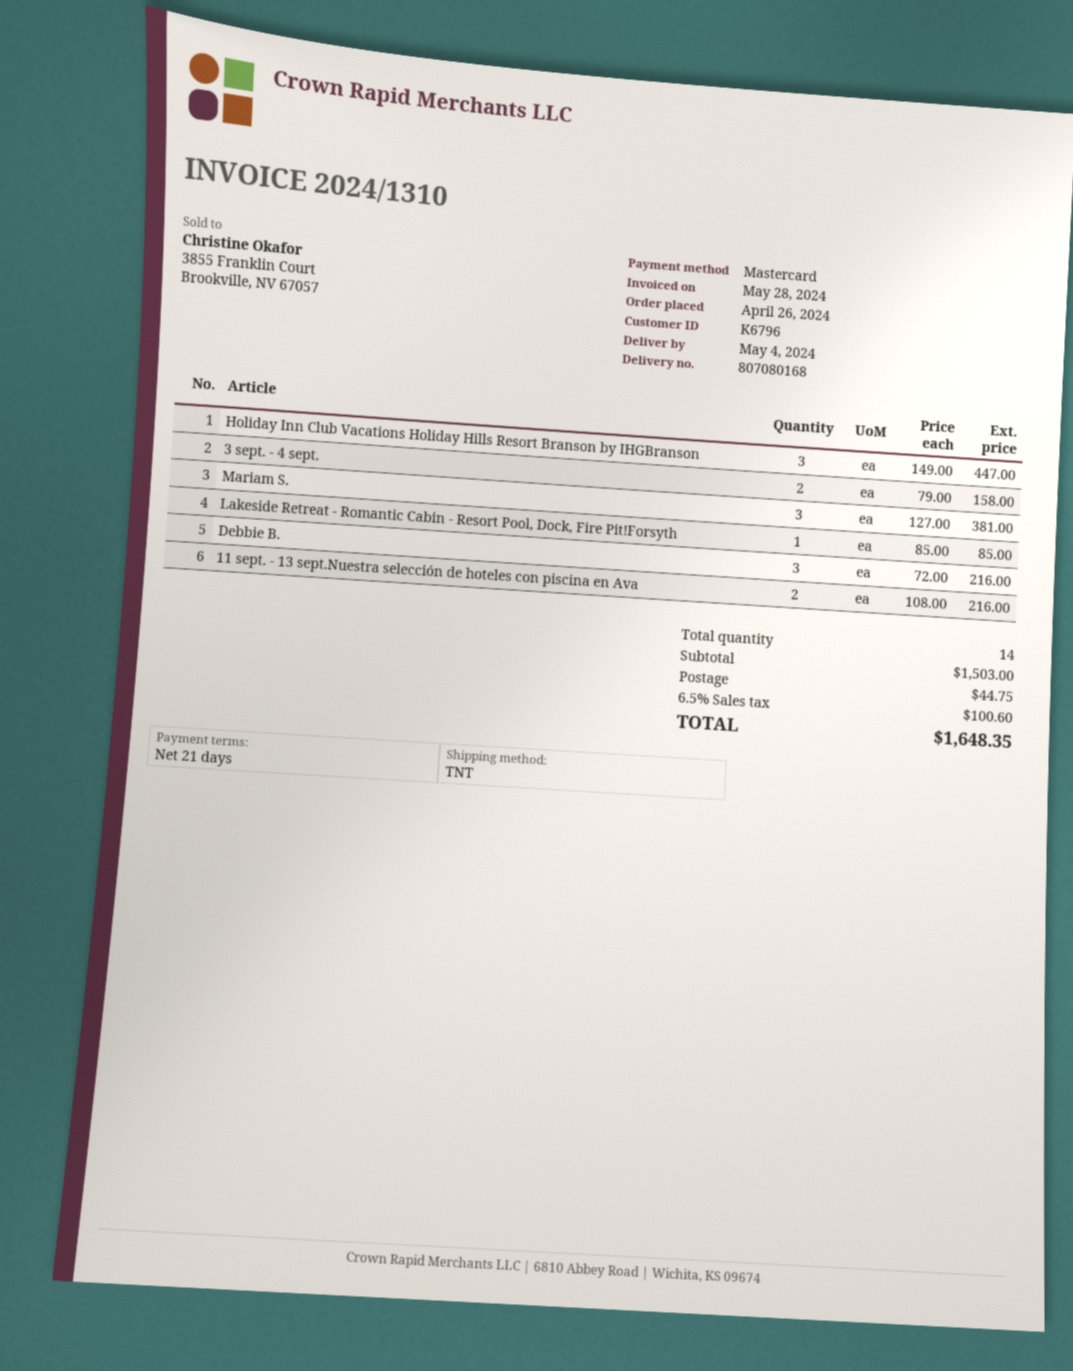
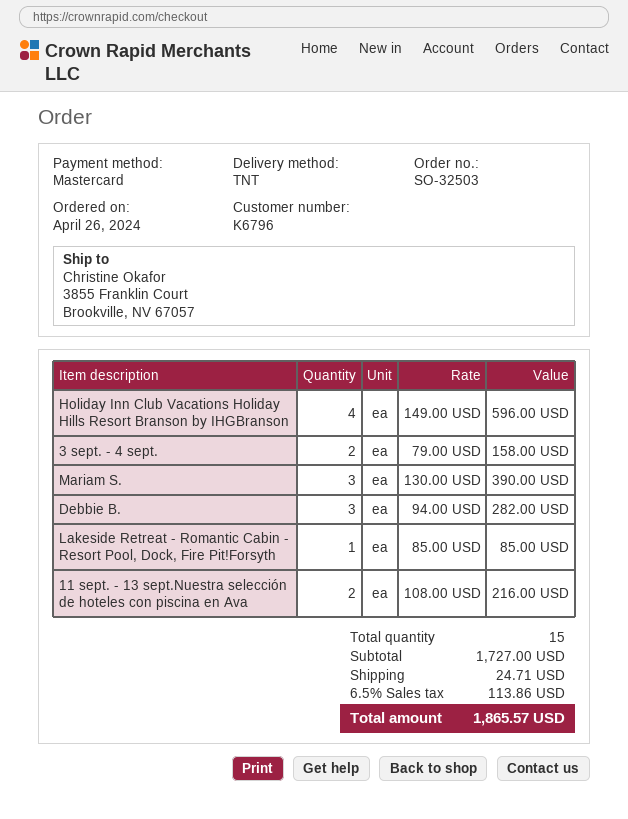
Holiday Inn Club Vacations Holiday Hills Resort Branson by IHGBranson: 3 x 149.00 = 447.00 -> 4 x 149.00 = 596.00
Mariam S.: 3 x 127.00 = 381.00 -> 3 x 130.00 = 390.00
Debbie B.: 3 x 72.00 = 216.00 -> 3 x 94.00 = 282.00
total quantity: 14 -> 15
subtotal: 1503.00 -> 1727.00
shipping: 44.75 -> 24.71
tax: 6.5% = 100.60 -> 6.5% = 113.86
total: 1648.35 -> 1865.57

